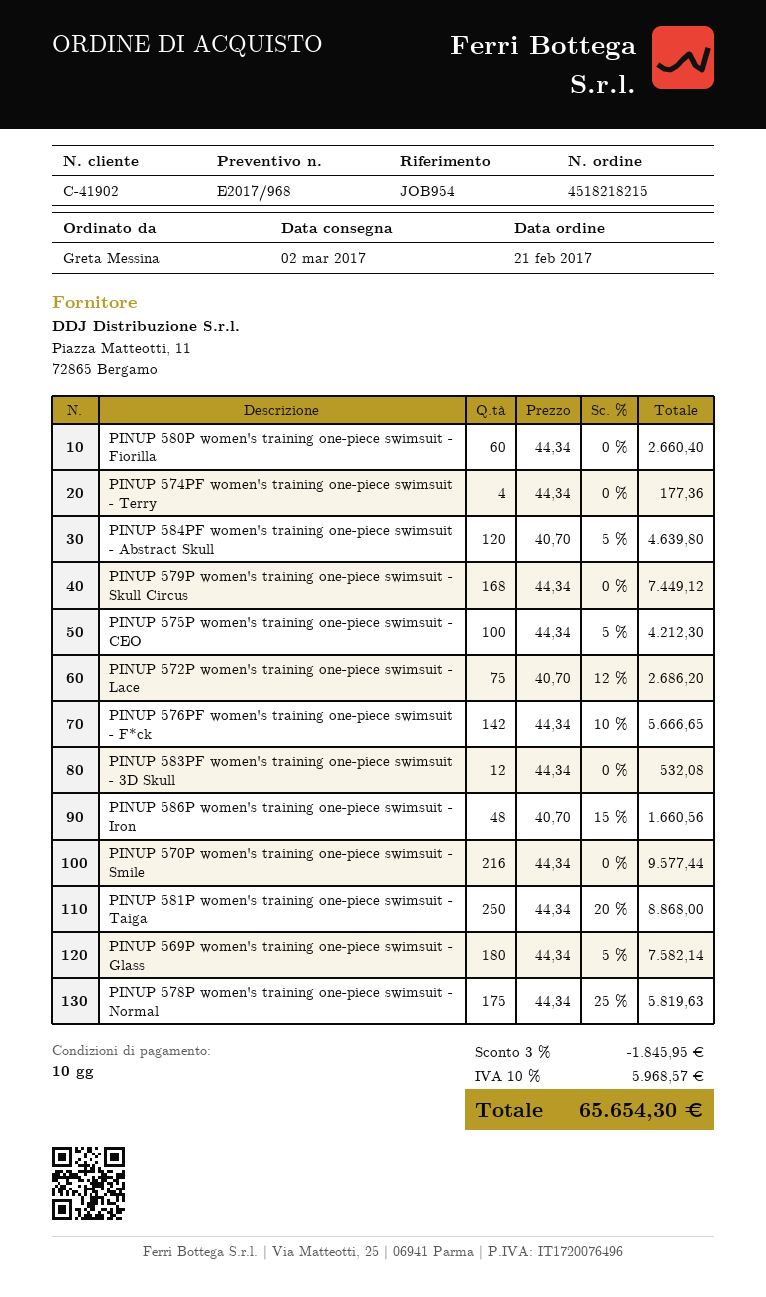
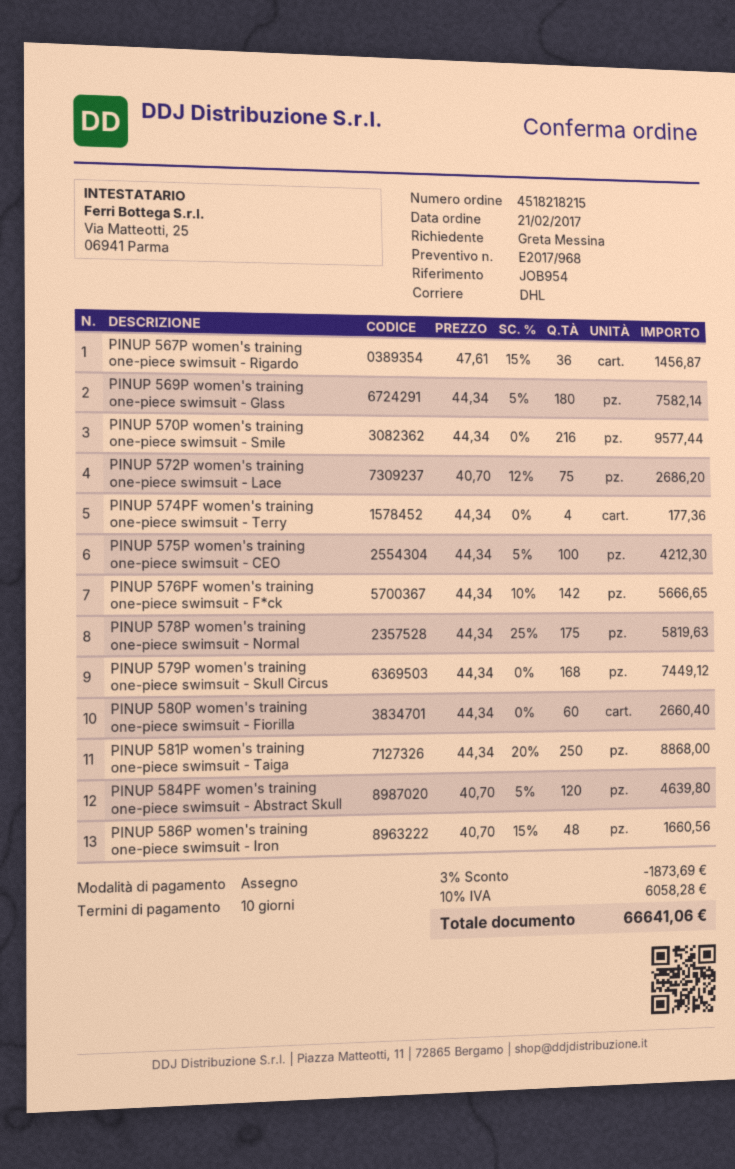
PINUP 583PF women's training one-piece swimsuit - 3D Skull: 12 x 44.34 = 532.08 -> none
PINUP 567P women's training one-piece swimsuit - Rigardo: none -> 36 x 47.61 - 15% = 1456.87
discount: 3% = 1845.95 -> 3% = 1873.69
tax: 10% = 5968.57 -> 10% = 6058.28
total: 65654.30 -> 66641.06

